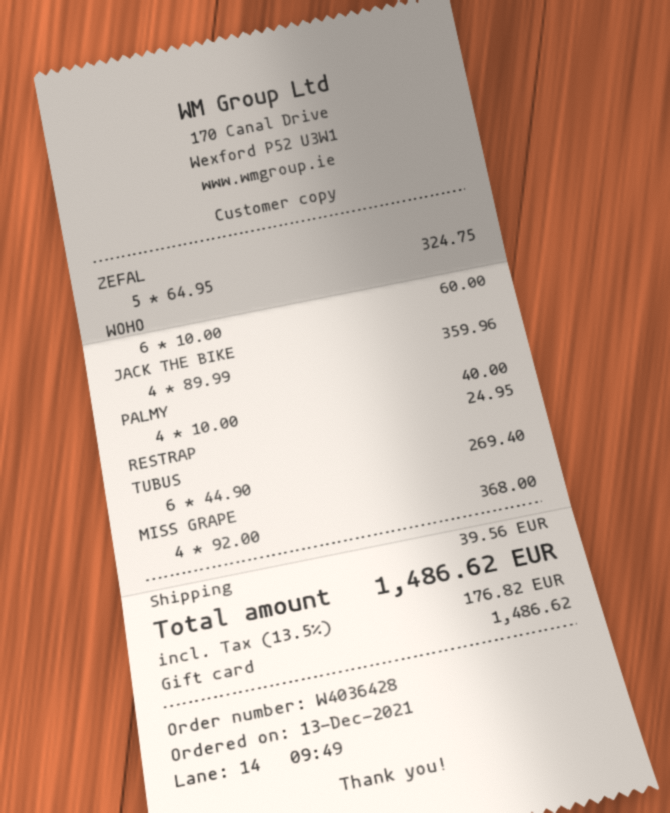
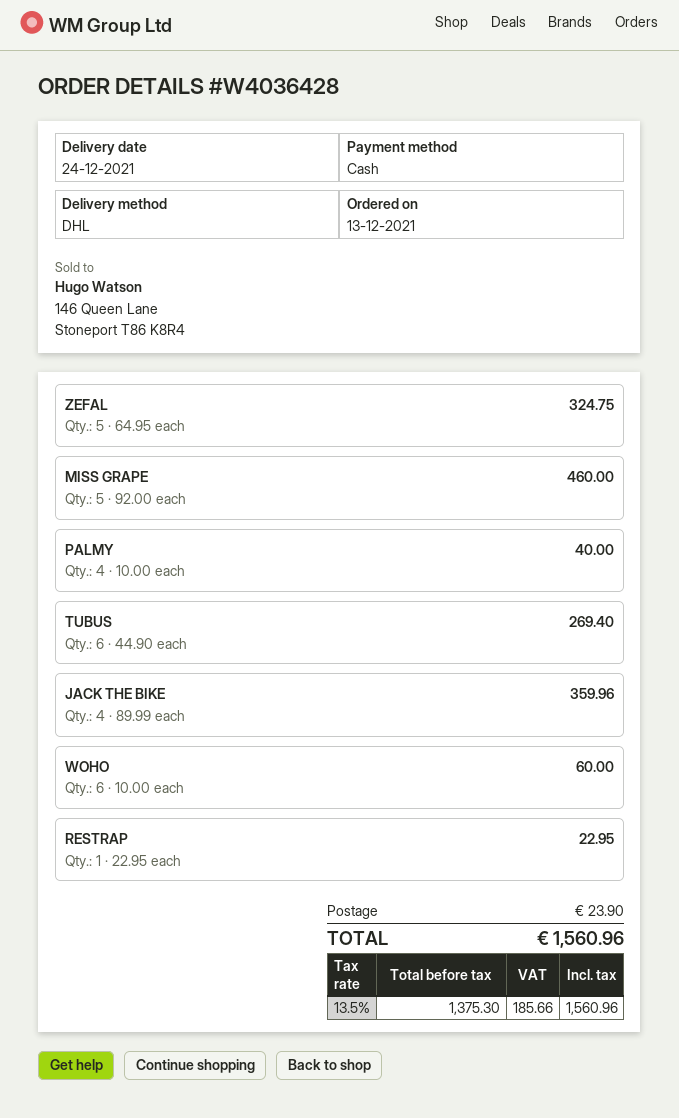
payment method: gift card -> cash
RESTRAP: 1 x 24.95 = 24.95 -> 1 x 22.95 = 22.95
MISS GRAPE: 4 x 92.00 = 368.00 -> 5 x 92.00 = 460.00
shipping: 39.56 -> 23.90
tax: 13.5% = 176.82 -> 13.5% = 185.66
total: 1486.62 -> 1560.96

